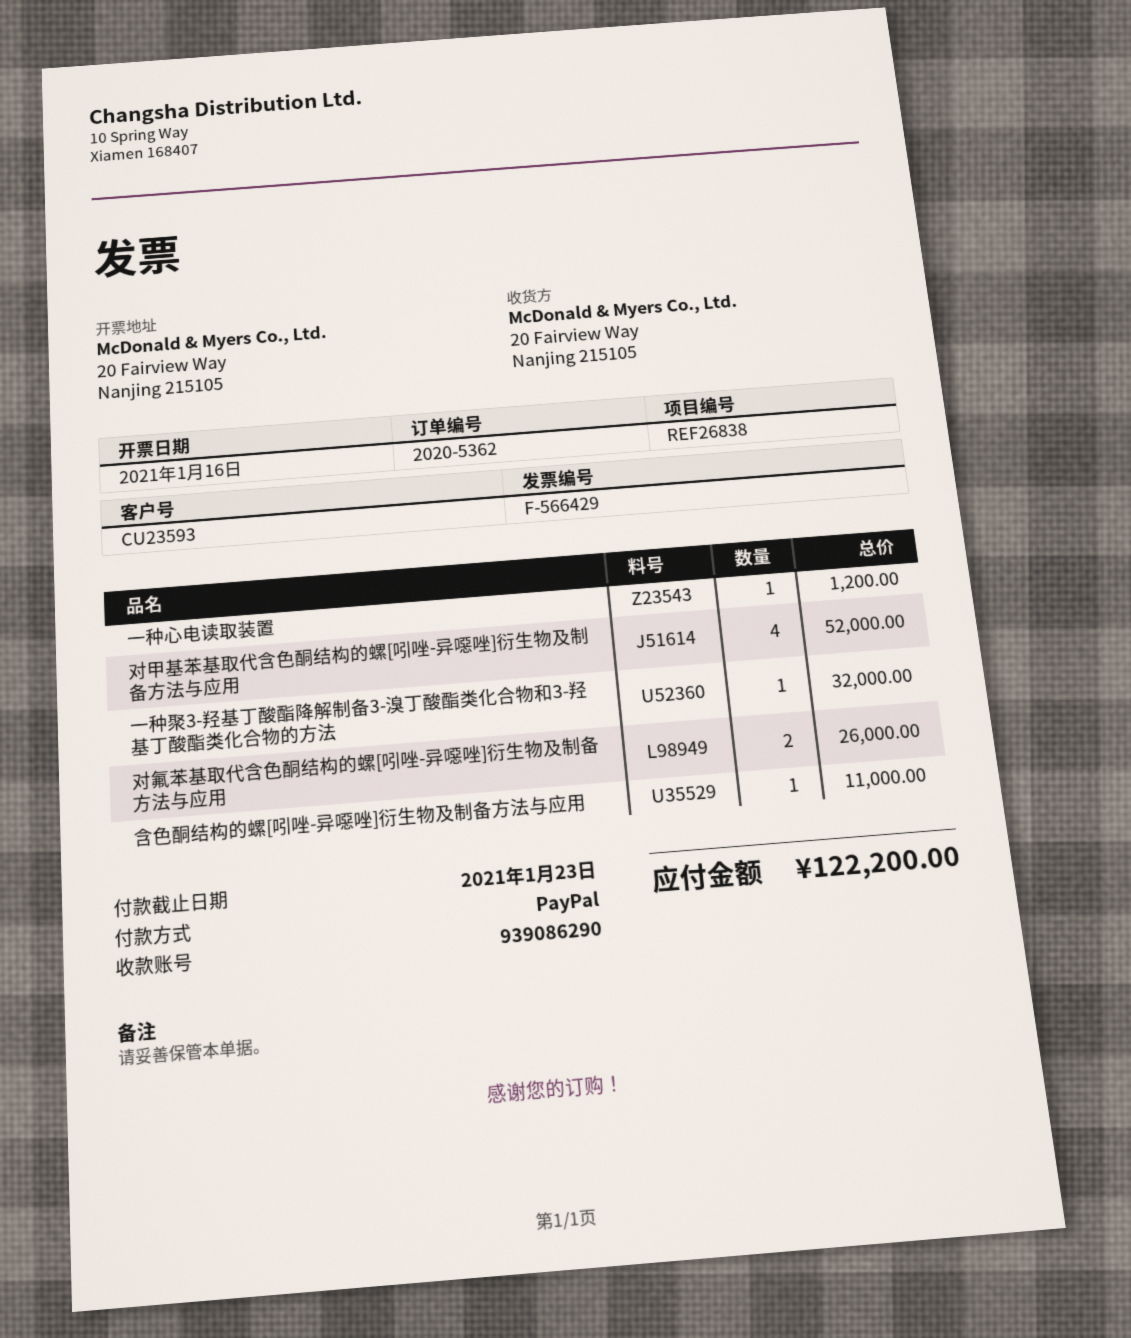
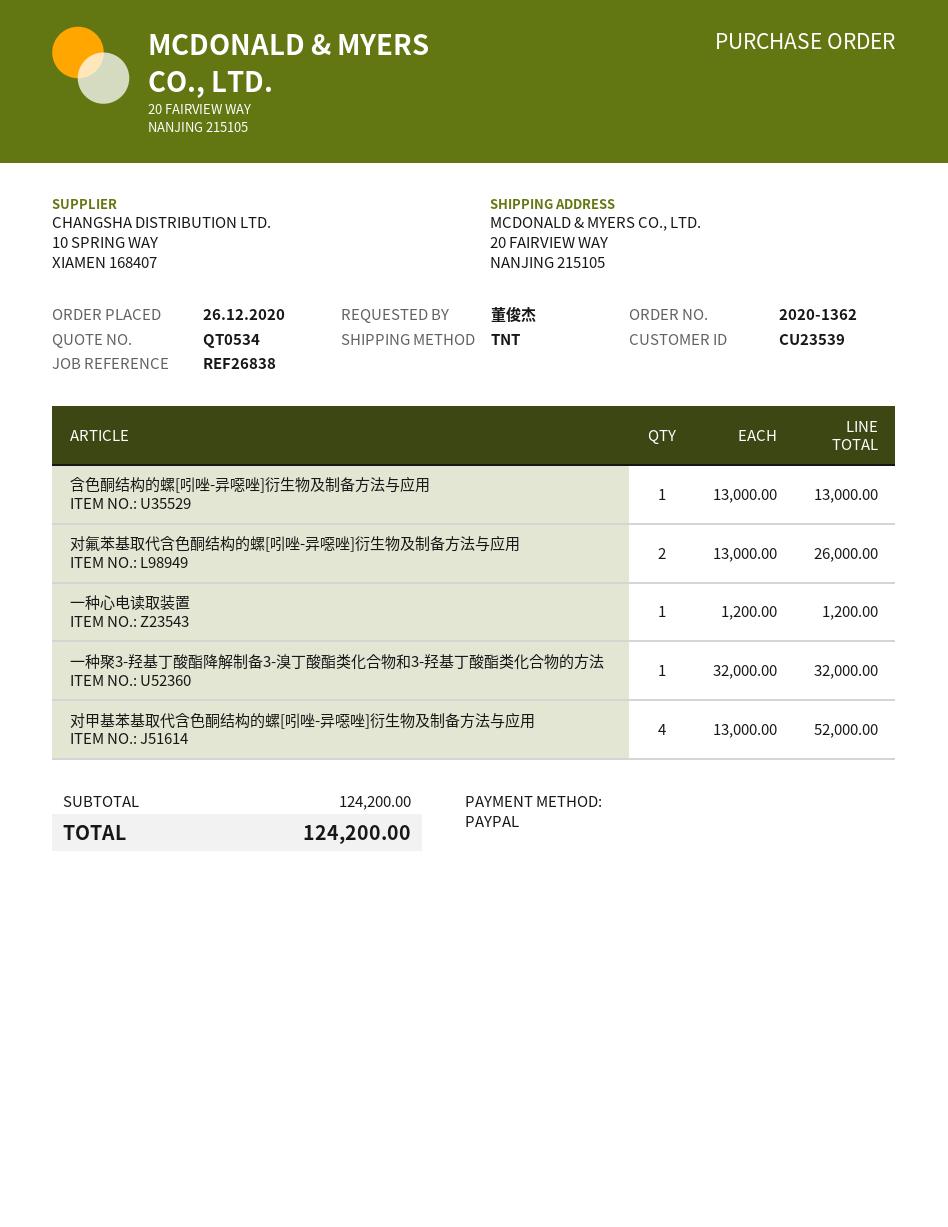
order number: 2020-5362 -> 2020-1362
customer number: CU23593 -> CU23539
含色酮结构的螺[吲唑-异噁唑]衍生物及制备方法与应用: 1 for 11000.00 -> 1 for 13000.00
total: 122200.00 -> 124200.00

